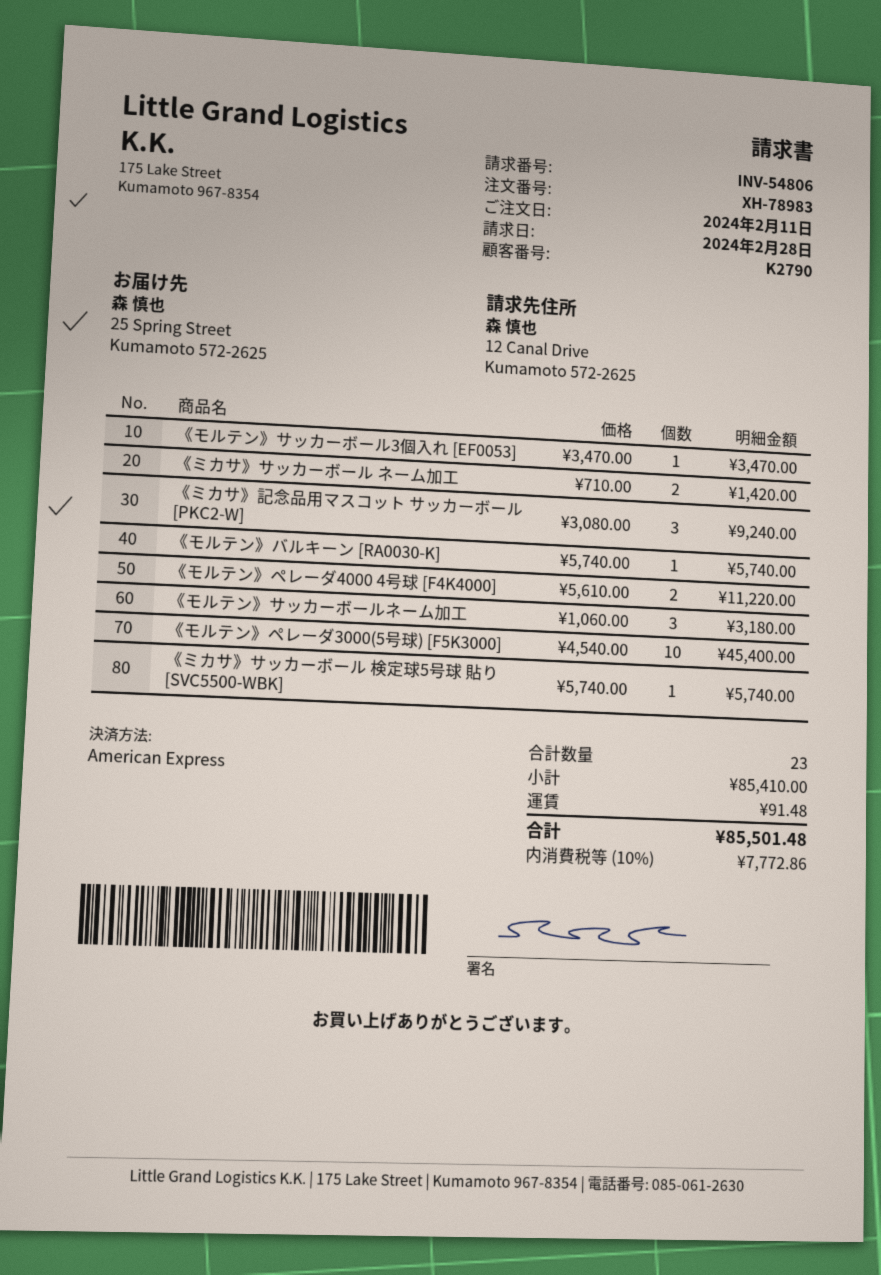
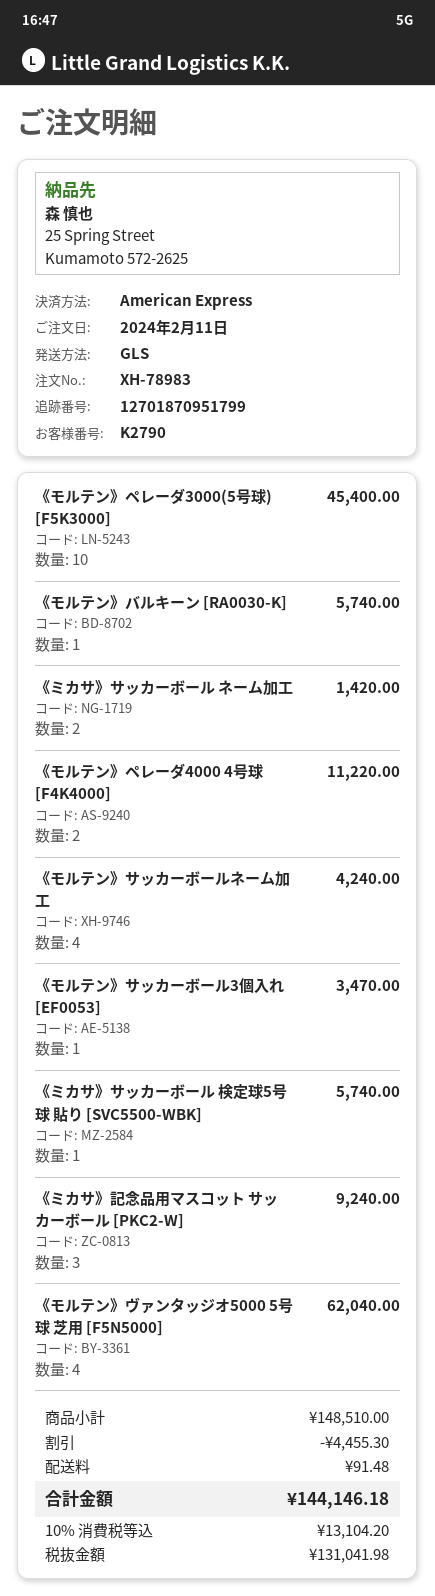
《モルテン》サッカーボールネーム加工: 3 for 3180.00 -> 4 for 4240.00
《モルテン》ヴァンタッジオ5000 5号球 芝用 [F5N5000]: none -> 4 for 62040.00
subtotal: 85410.00 -> 148510.00
discount: none -> 4455.30
tax: 10% = 7772.86 -> 10% = 13104.20
total: 85501.48 -> 144146.18

